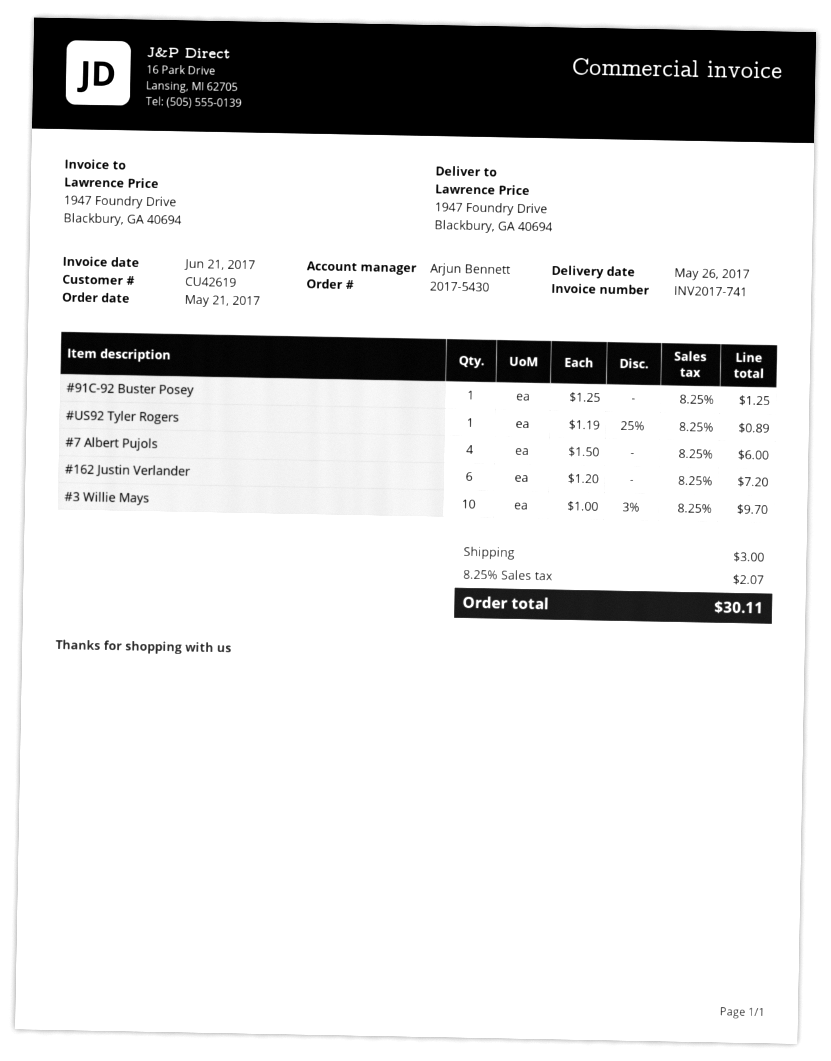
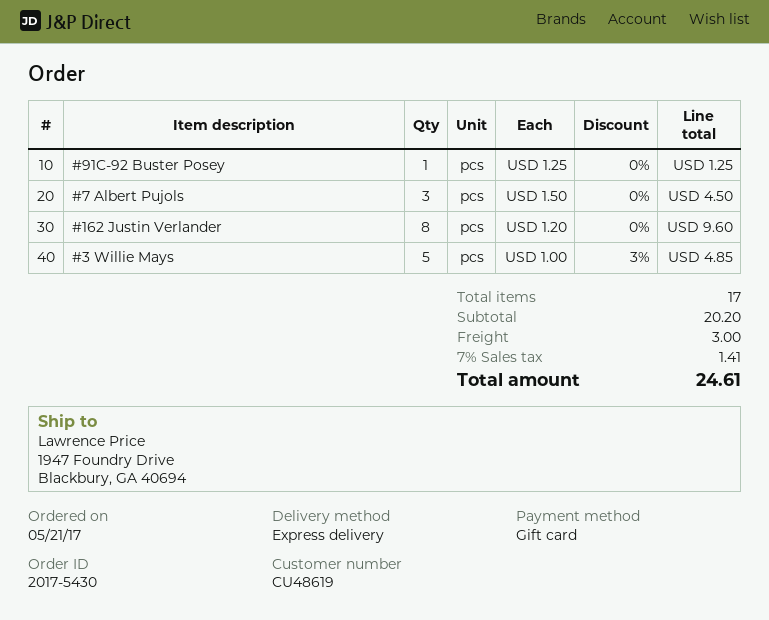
customer number: CU42619 -> CU48619
#US92 Tyler Rogers: 1 x 1.19 - 25% = 0.89 -> none
#7 Albert Pujols: 4 x 1.50 = 6.00 -> 3 x 1.50 = 4.50
#162 Justin Verlander: 6 x 1.20 = 7.20 -> 8 x 1.20 = 9.60
#3 Willie Mays: 10 x 1.00 - 3% = 9.70 -> 5 x 1.00 - 3% = 4.85
tax: 8.25% = 2.07 -> 7% = 1.41
total: 30.11 -> 24.61

